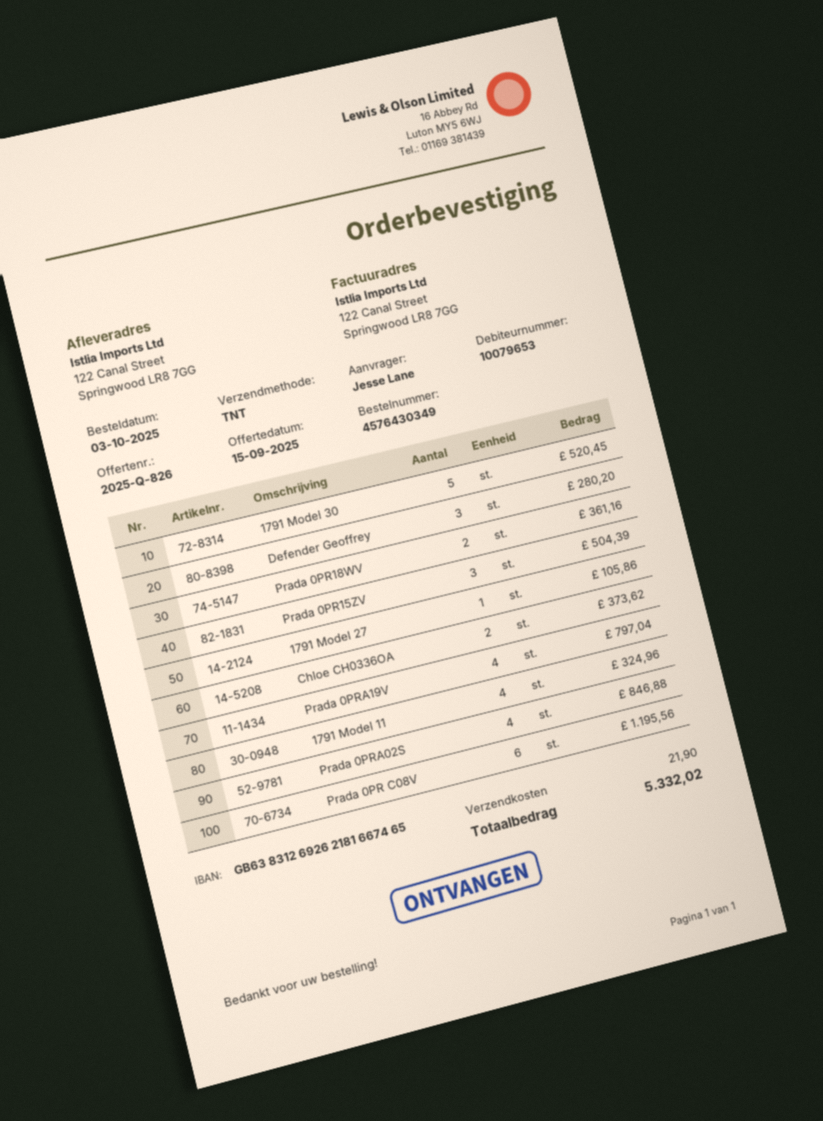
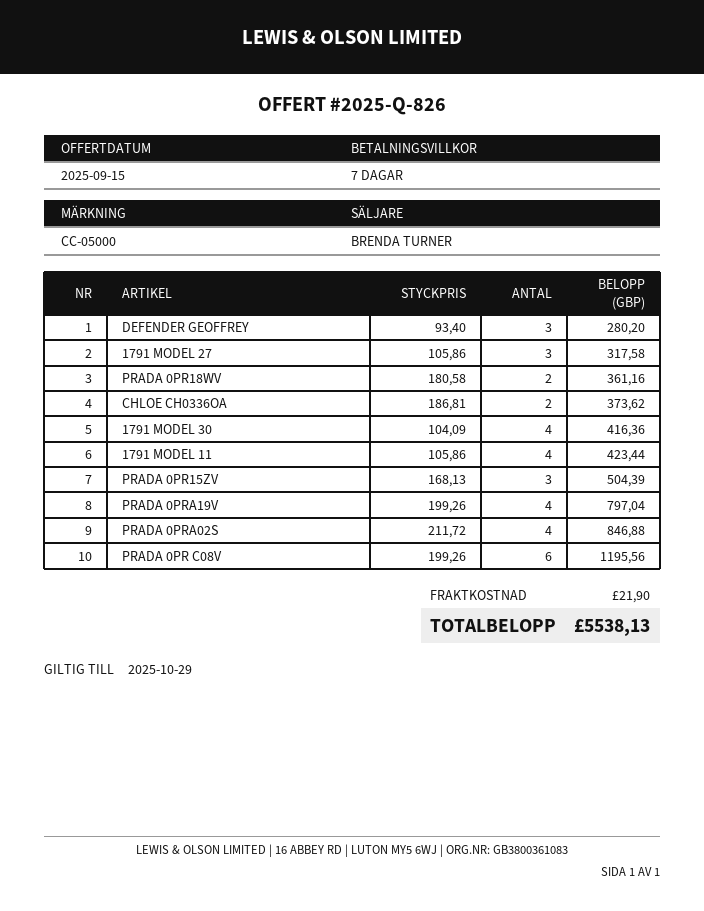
1791 Model 30: 5 for 520.45 -> 4 for 416.36
1791 Model 27: 1 for 105.86 -> 3 for 317.58
1791 Model 11: 4 for 324.96 -> 4 for 423.44
total: 5332.02 -> 5538.13

